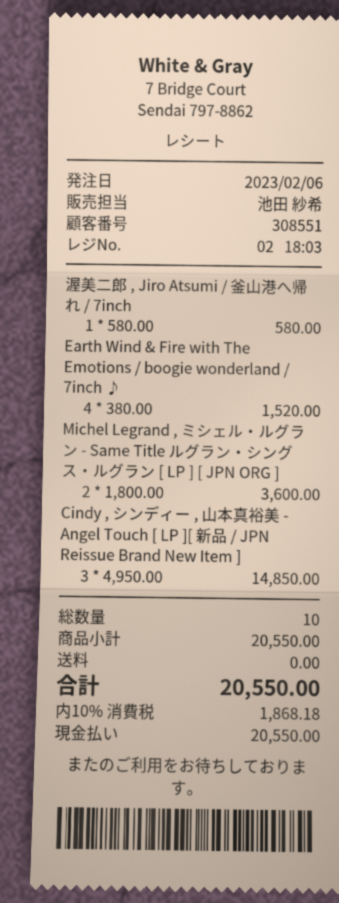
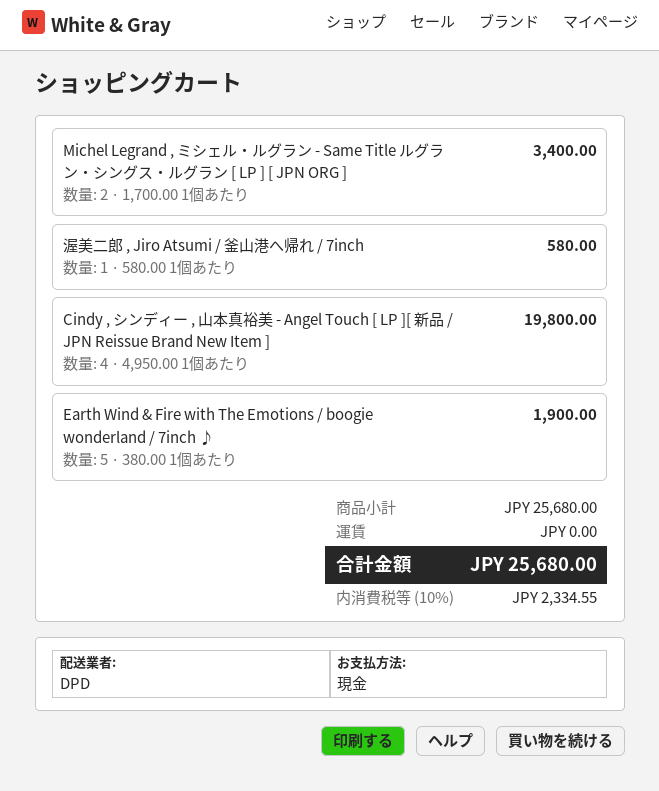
Earth Wind & Fire with The Emotions / boogie wonderland / 7inch ♪: 4 x 380.00 = 1520.00 -> 5 x 380.00 = 1900.00
Michel Legrand , ミシェル・ルグラン - Same Title ルグラン・シングス・ルグラン [ LP ] [ JPN ORG ]: 2 x 1800.00 = 3600.00 -> 2 x 1700.00 = 3400.00
Cindy , シンディー , 山本真裕美 - Angel Touch [ LP ][ 新品 / JPN Reissue Brand New Item ]: 3 x 4950.00 = 14850.00 -> 4 x 4950.00 = 19800.00
subtotal: 20550.00 -> 25680.00
tax: 10% = 1868.18 -> 10% = 2334.55
total: 20550.00 -> 25680.00

